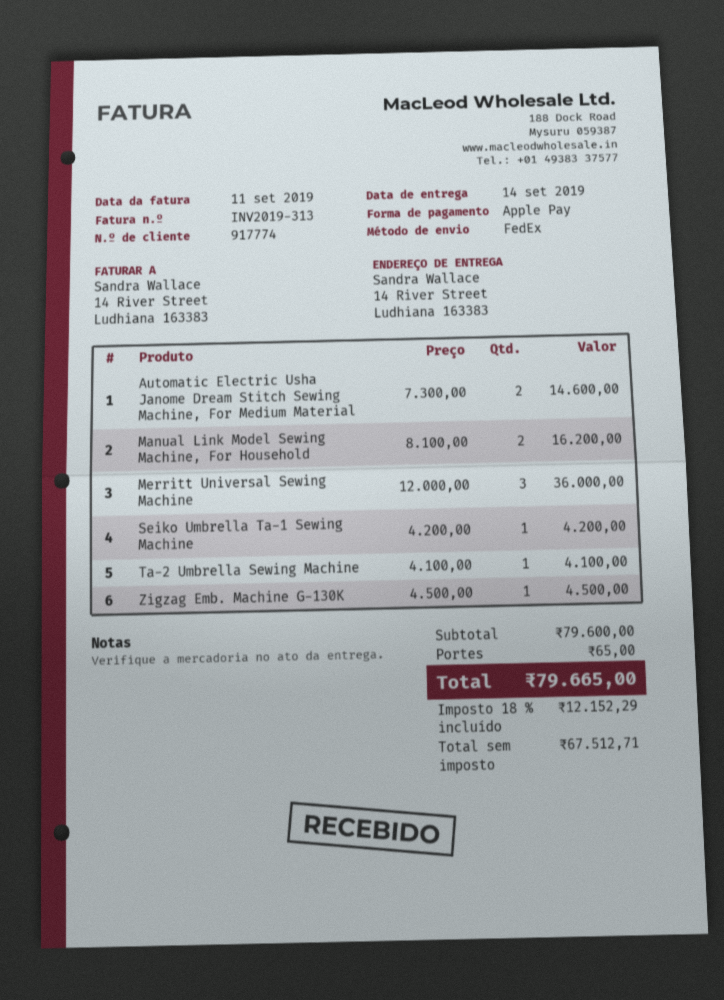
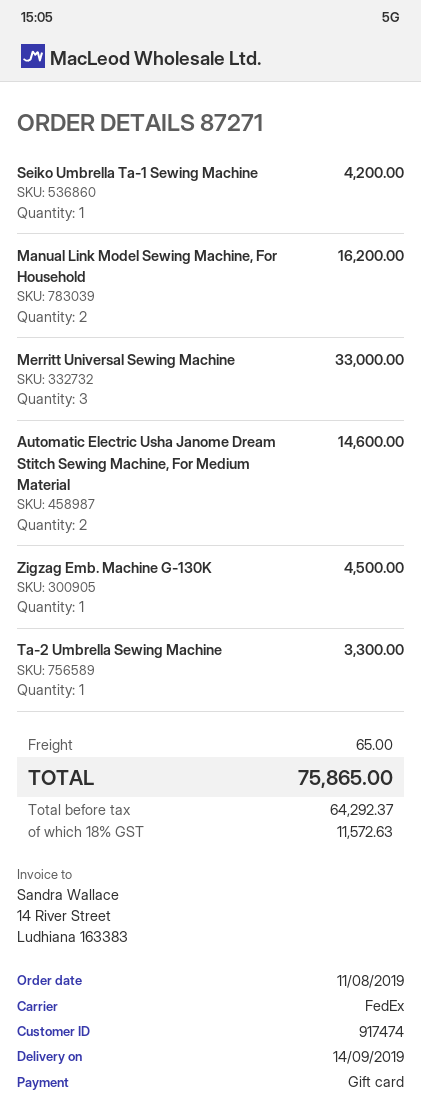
customer number: 917774 -> 917474
payment method: Apple Pay -> gift card
Merritt Universal Sewing Machine: 3 for 36000.00 -> 3 for 33000.00
Ta-2 Umbrella Sewing Machine: 1 for 4100.00 -> 1 for 3300.00
net: 67512.71 -> 64292.37
tax: 18% = 12152.29 -> 18% = 11572.63
total: 79665.00 -> 75865.00

